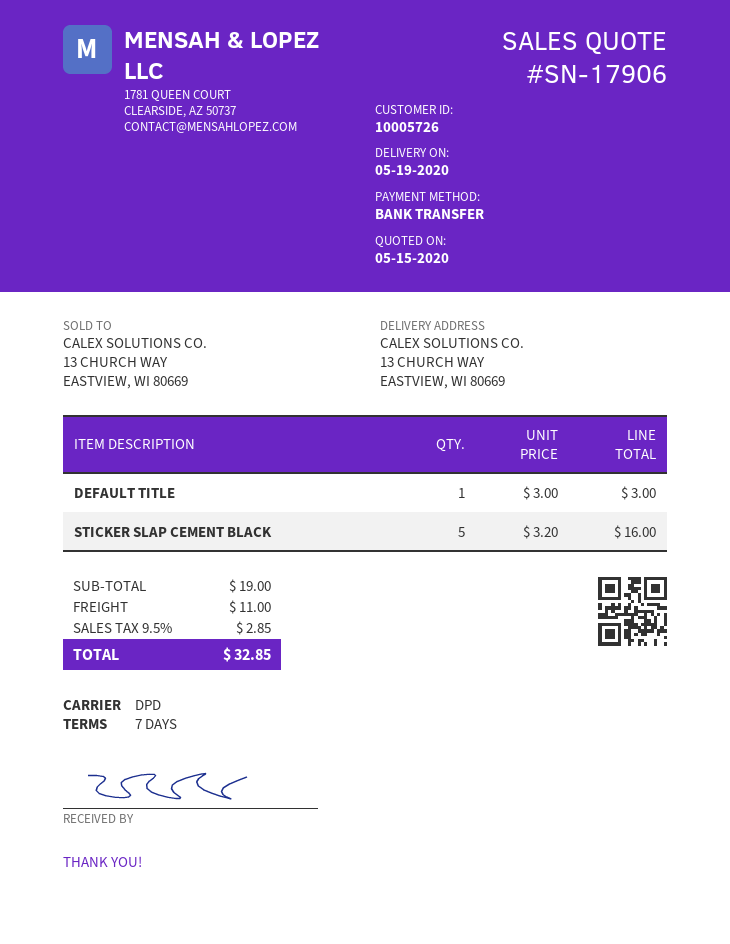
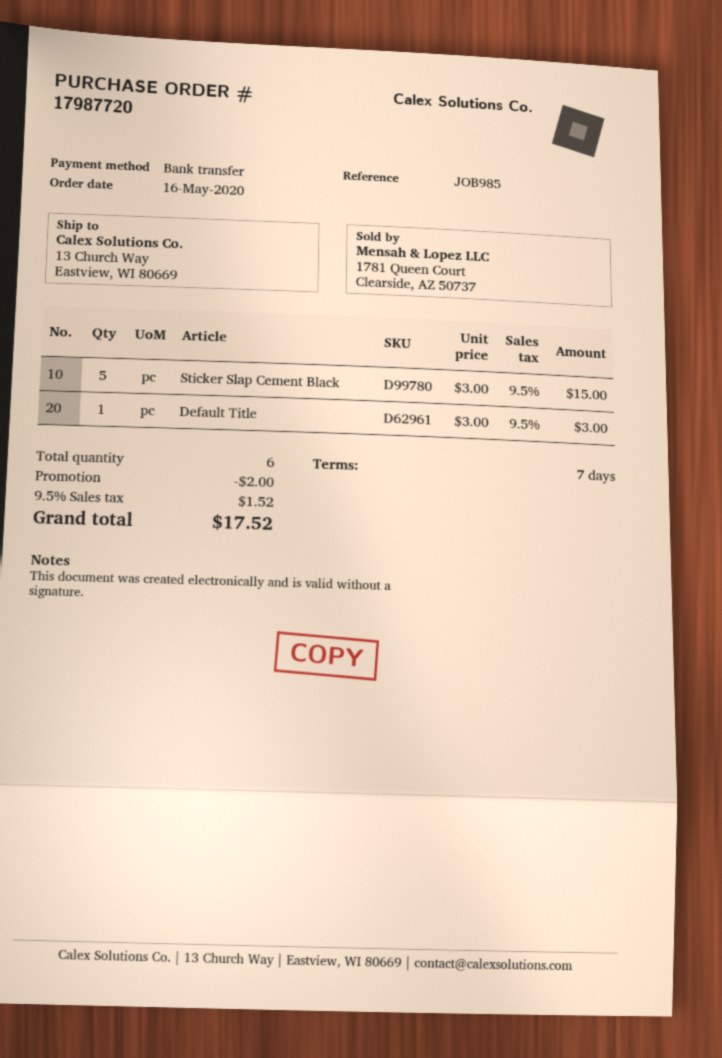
STICKER SLAP CEMENT BLACK: 5 x 3.20 = 16.00 -> 5 x 3.00 = 15.00
discount: none -> 2.00
shipping: 11.00 -> none
tax: 9.5% = 2.85 -> 9.5% = 1.52
total: 32.85 -> 17.52

